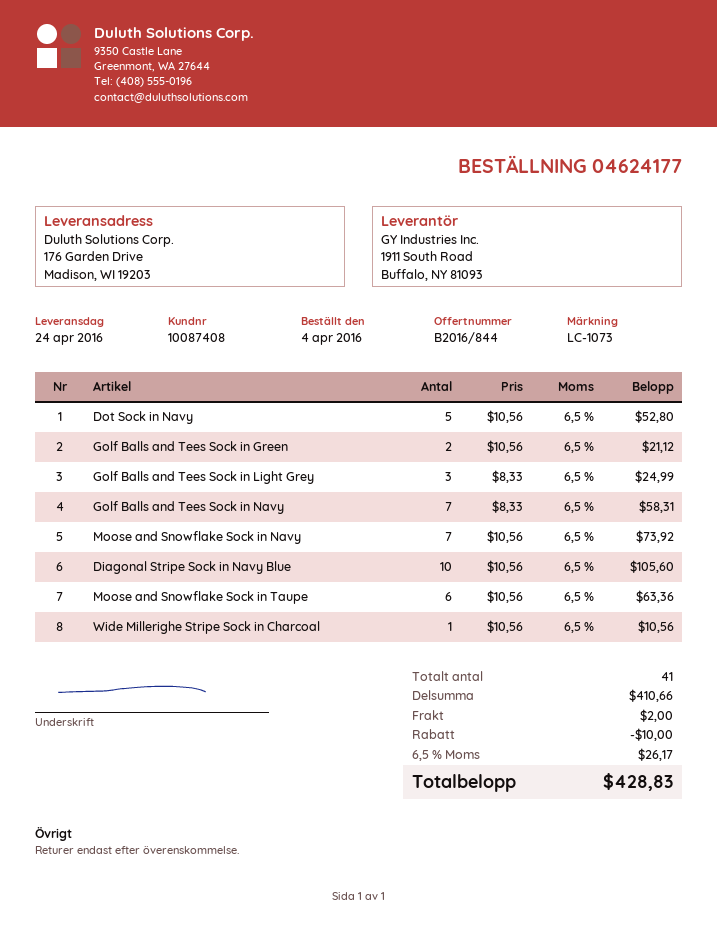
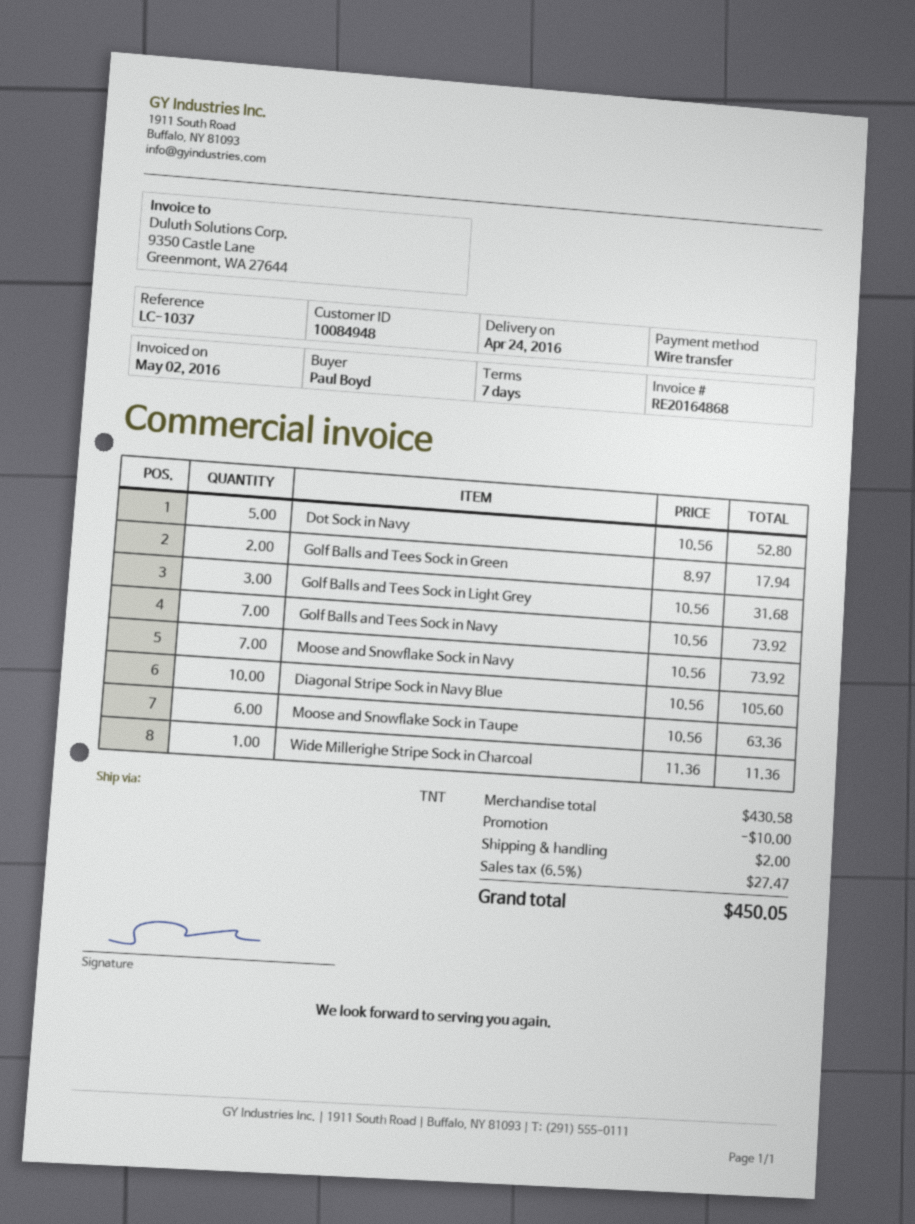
customer number: 10087408 -> 10084948
reference: LC-1073 -> LC-1037
Golf Balls and Tees Sock in Green: 2 x 10.56 = 21.12 -> 2 x 8.97 = 17.94
Golf Balls and Tees Sock in Light Grey: 3 x 8.33 = 24.99 -> 3 x 10.56 = 31.68
Golf Balls and Tees Sock in Navy: 7 x 8.33 = 58.31 -> 7 x 10.56 = 73.92
Wide Millerighe Stripe Sock in Charcoal: 1 x 10.56 = 10.56 -> 1 x 11.36 = 11.36
subtotal: 410.66 -> 430.58
tax: 6.5% = 26.17 -> 6.5% = 27.47
total: 428.83 -> 450.05

